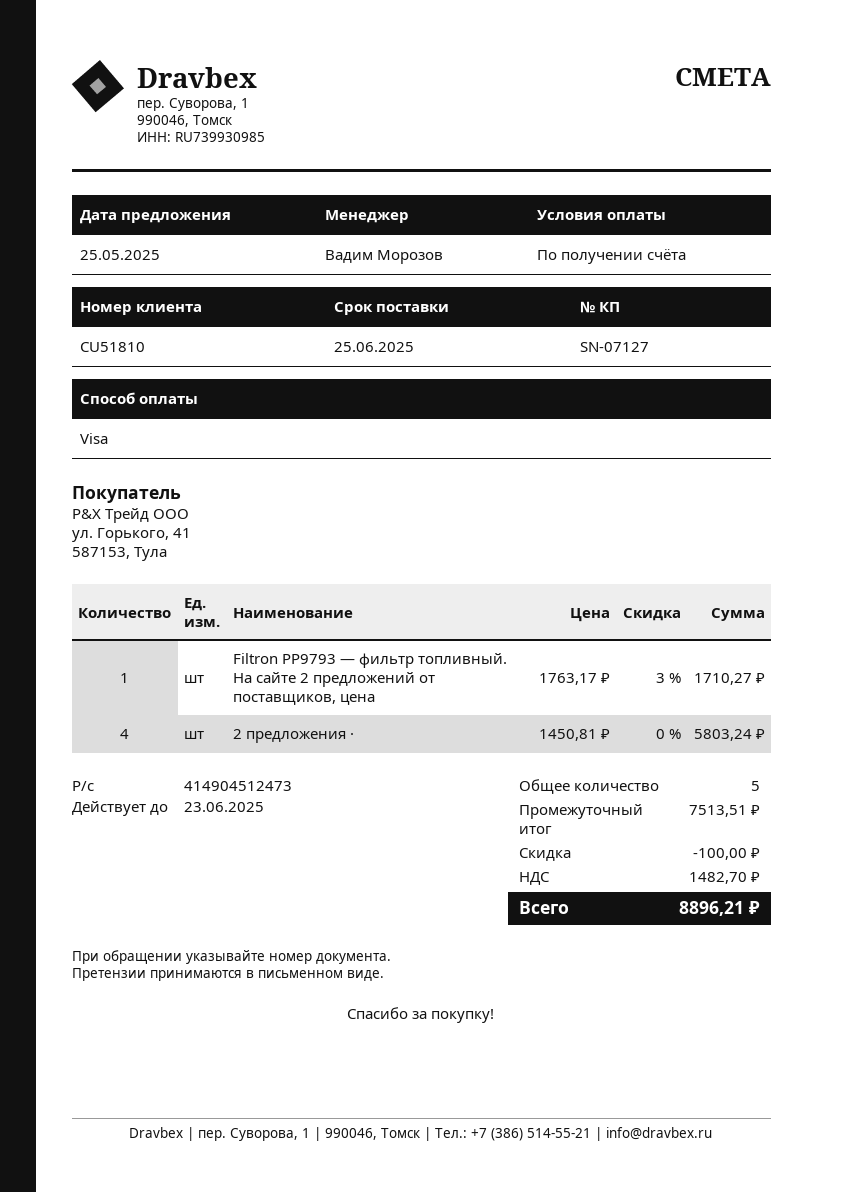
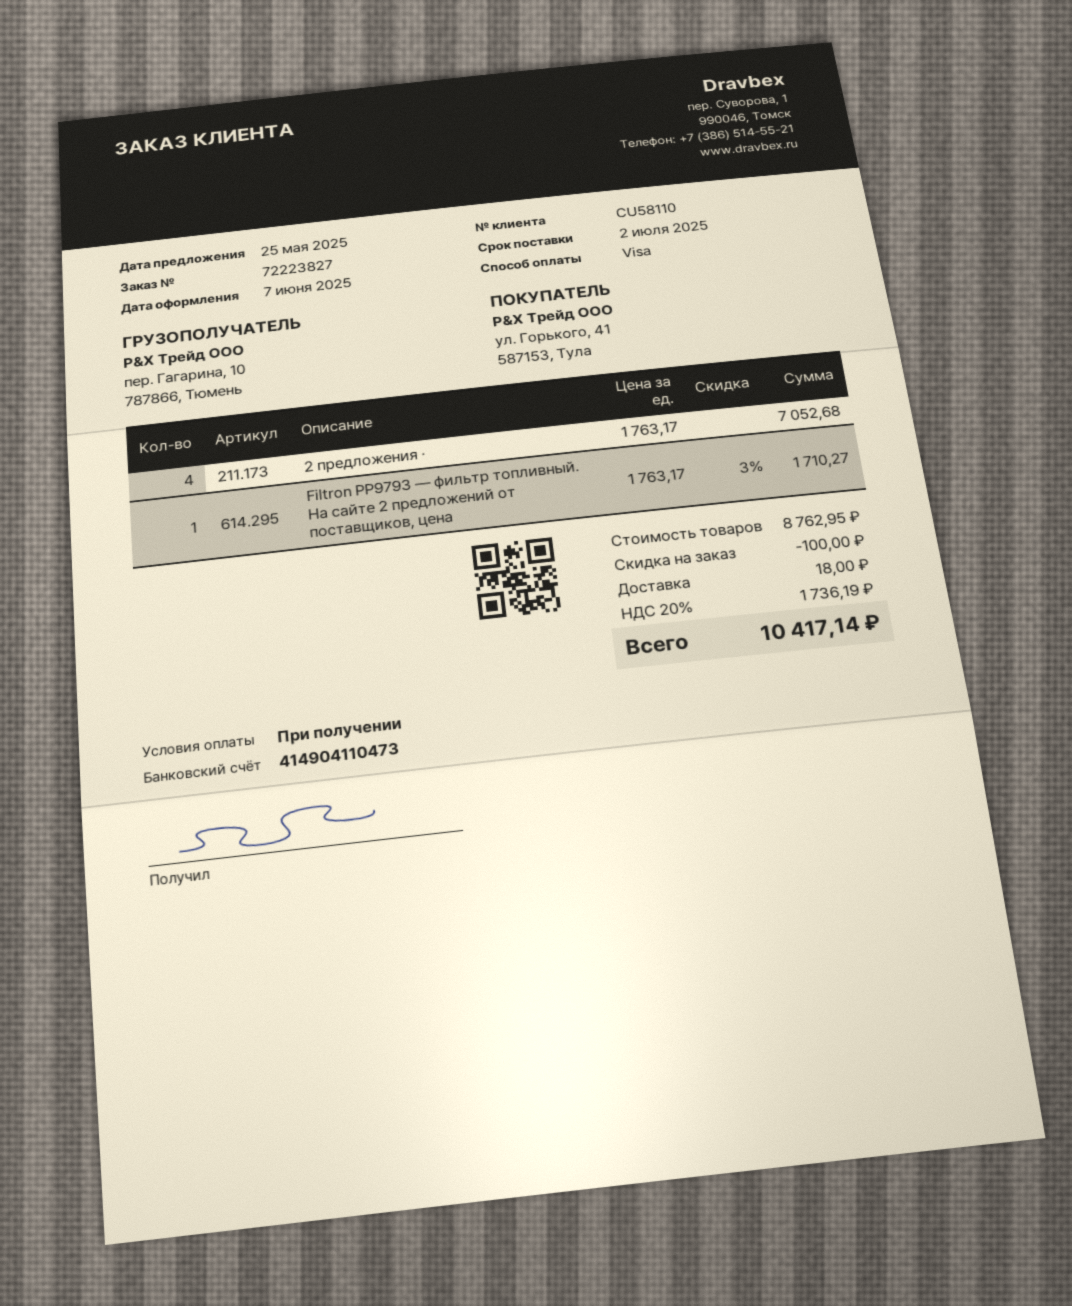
delivery date: 2025-06-25 -> 2025-07-02
customer number: CU51810 -> CU58110
bank account: 414904512473 -> 414904110473
2 предложения ·: 4 x 1450.81 = 5803.24 -> 4 x 1763.17 = 7052.68
subtotal: 7513.51 -> 8762.95
shipping: none -> 18.00
tax: 1482.70 -> 1736.19
total: 8896.21 -> 10417.14

